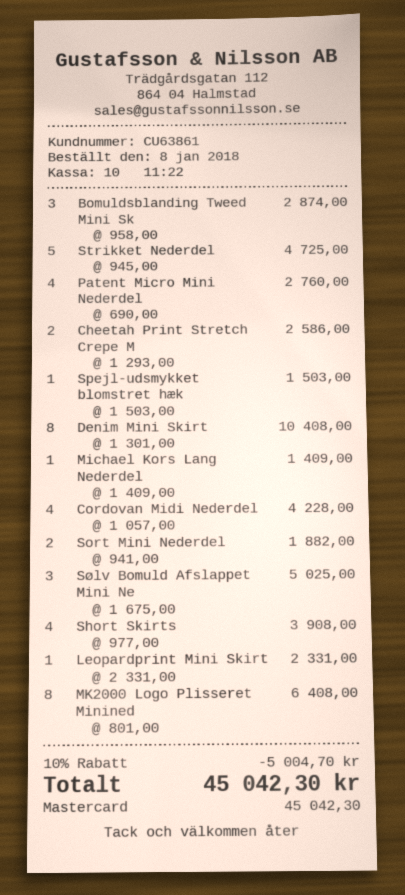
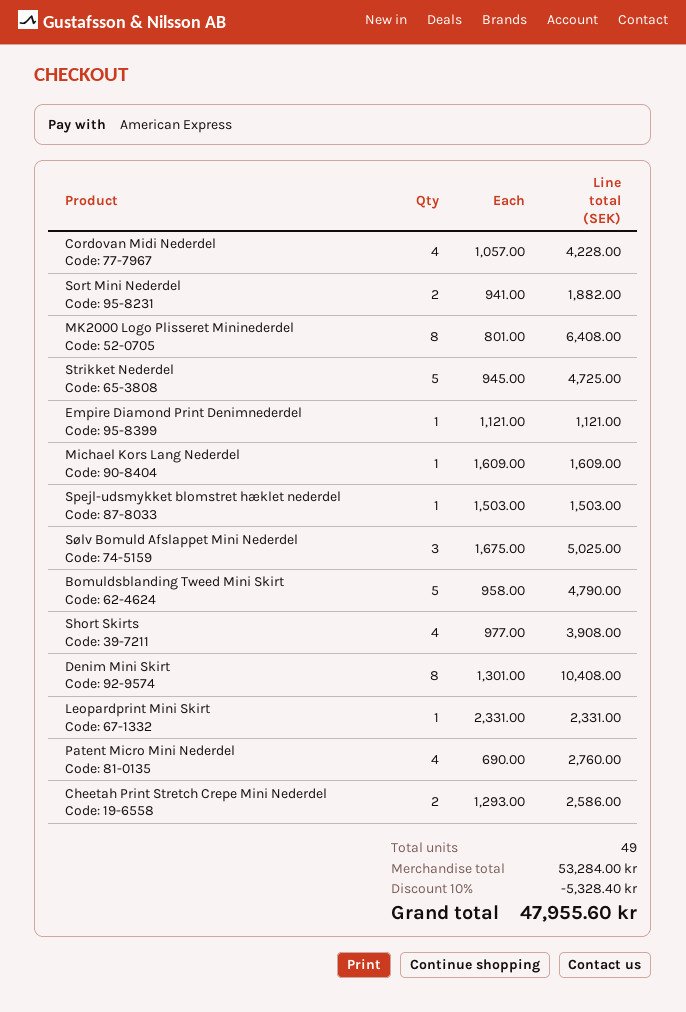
payment method: Mastercard -> American Express
Bomuldsblanding Tweed Mini Sk: 3 x 958.00 = 2874.00 -> 5 x 958.00 = 4790.00
Michael Kors Lang Nederdel: 1 x 1409.00 = 1409.00 -> 1 x 1609.00 = 1609.00
Empire Diamond Print Denimnederdel: none -> 1 x 1121.00 = 1121.00
discount: 10% = 5004.70 -> 10% = 5328.40
total: 45042.30 -> 47955.60

